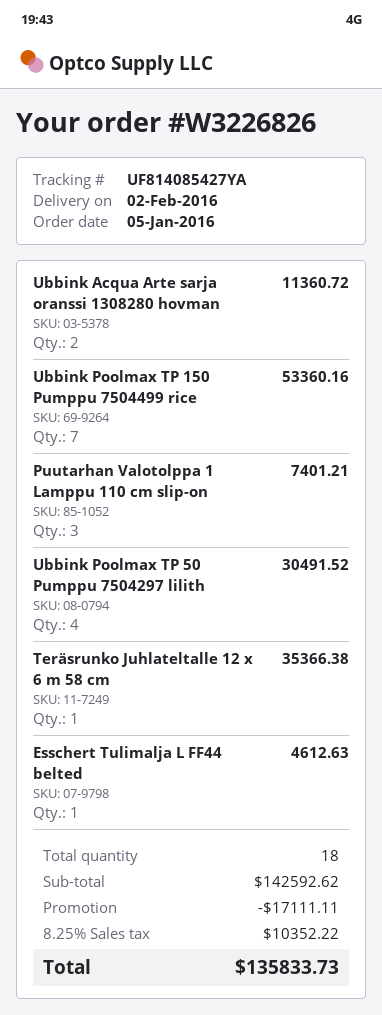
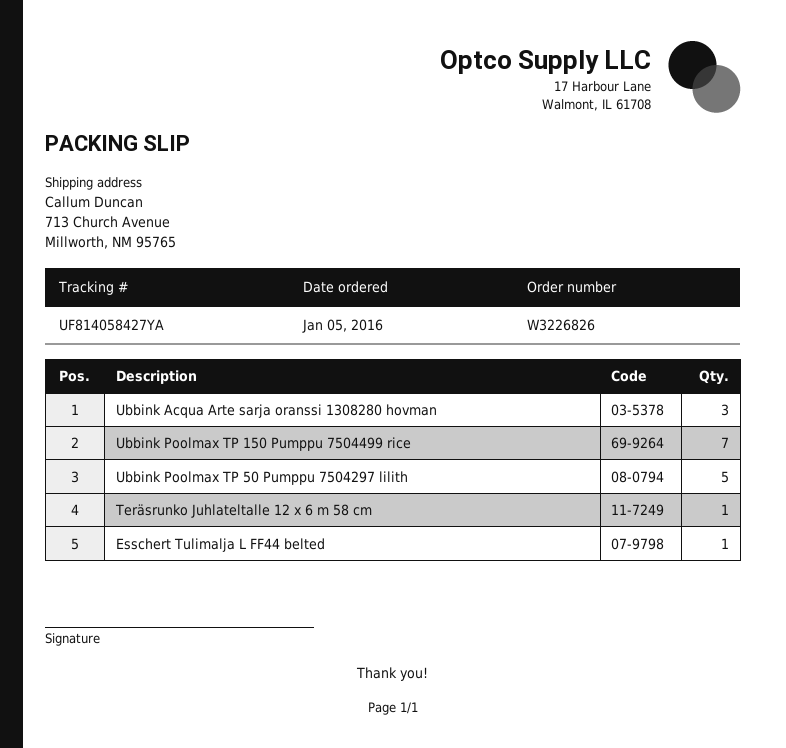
tracking number: UF814085427YA -> UF814058427YA
Ubbink Acqua Arte sarja oranssi 1308280 hovman: 2 -> 3
Puutarhan Valotolppa 1 Lamppu 110 cm slip-on: 3 -> none
Ubbink Poolmax TP 50 Pumppu 7504297 lilith: 4 -> 5

